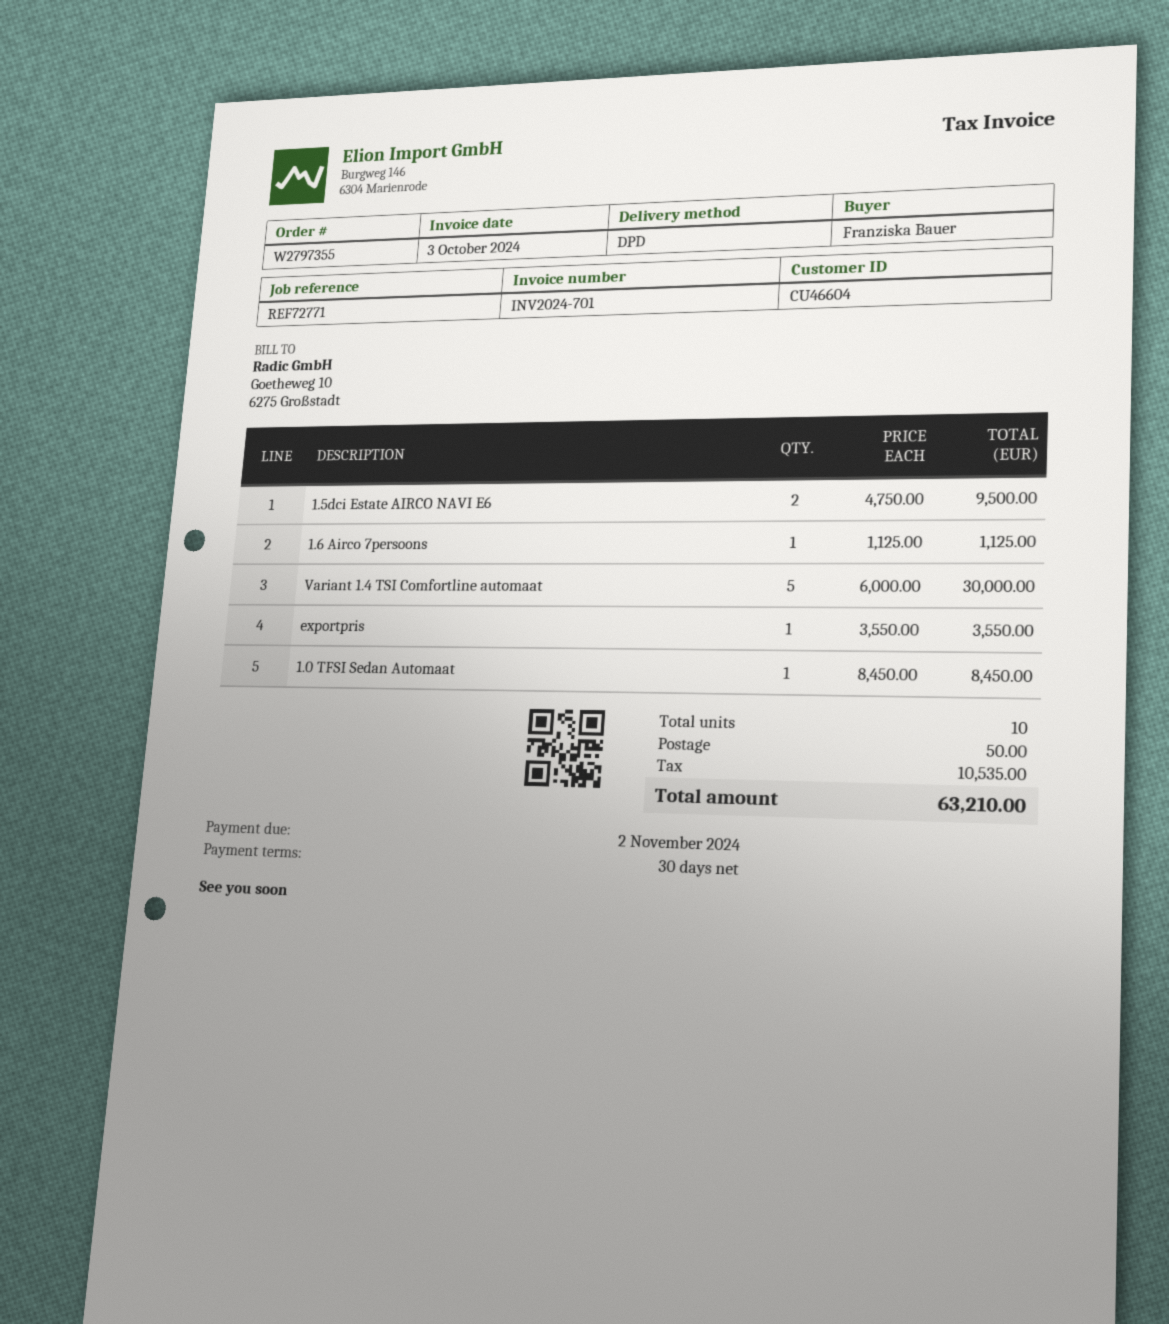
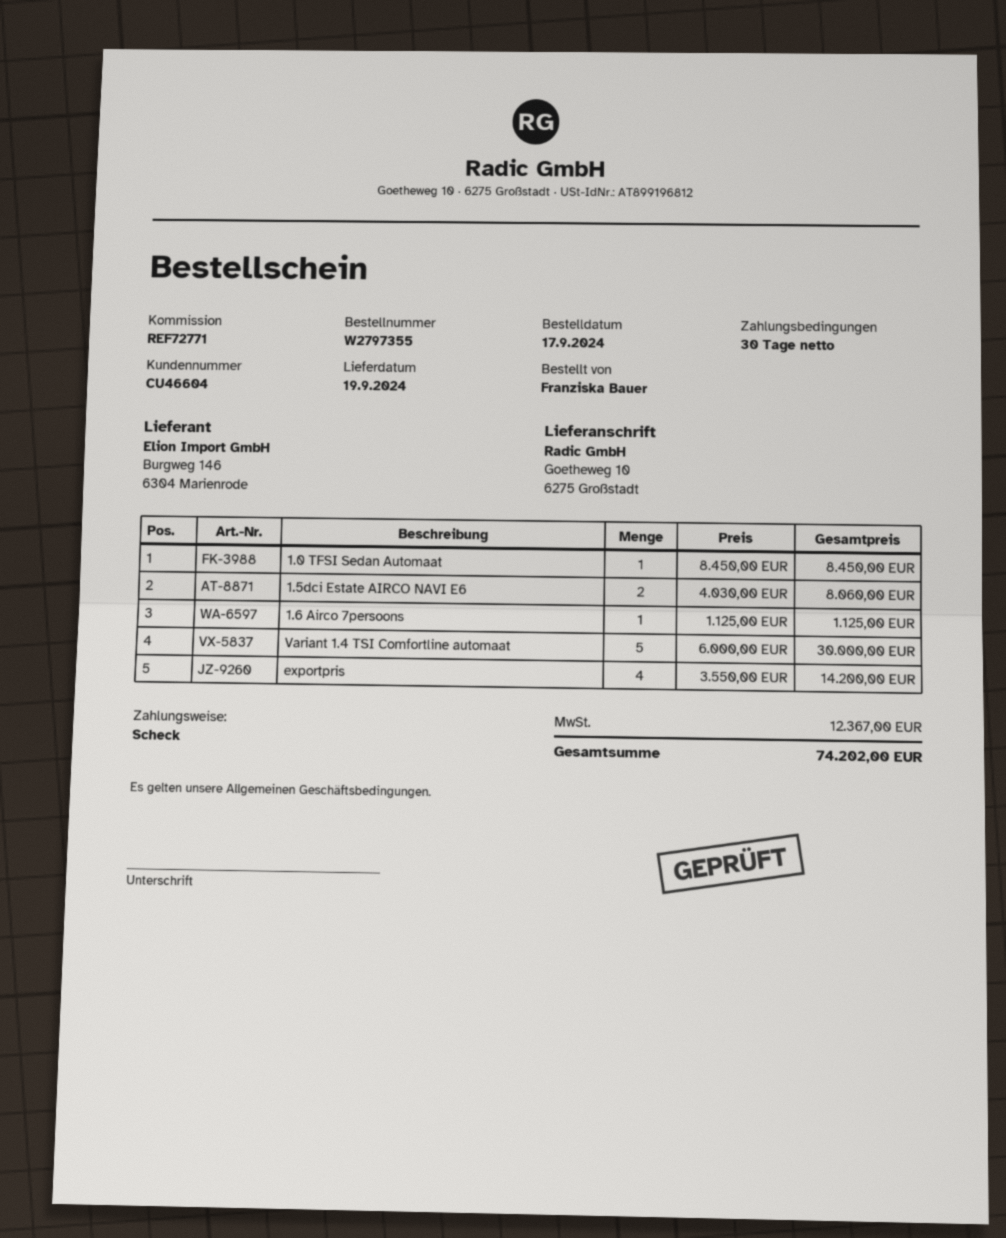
1.5dci Estate AIRCO NAVI E6: 2 x 4750.00 = 9500.00 -> 2 x 4030.00 = 8060.00
exportpris: 1 x 3550.00 = 3550.00 -> 4 x 3550.00 = 14200.00
shipping: 50.00 -> none
tax: 10535.00 -> 12367.00
total: 63210.00 -> 74202.00

